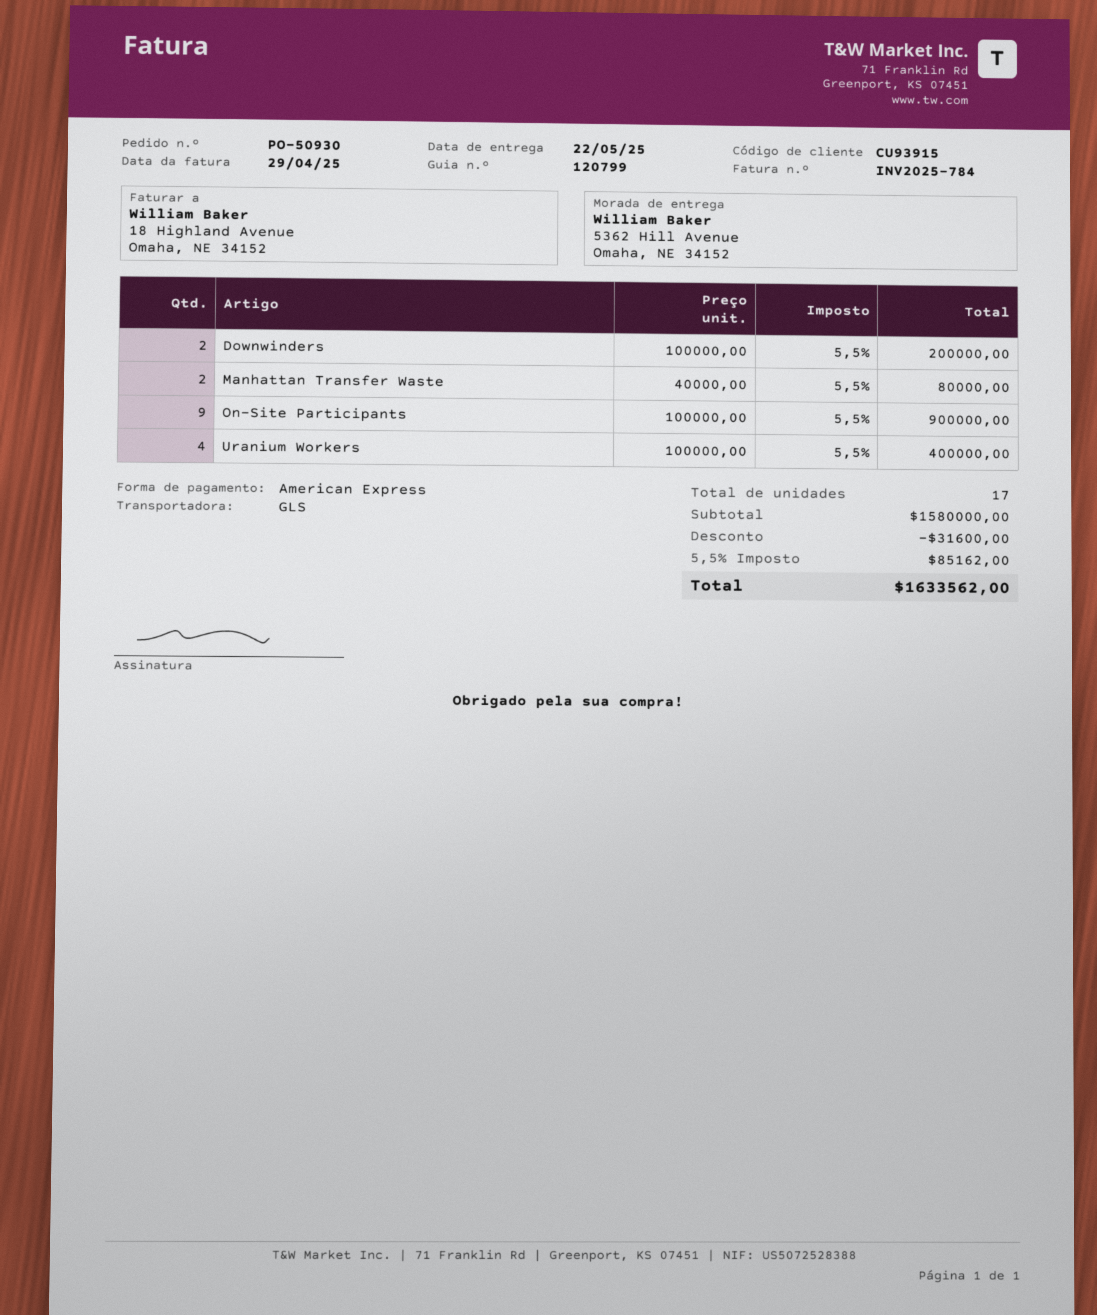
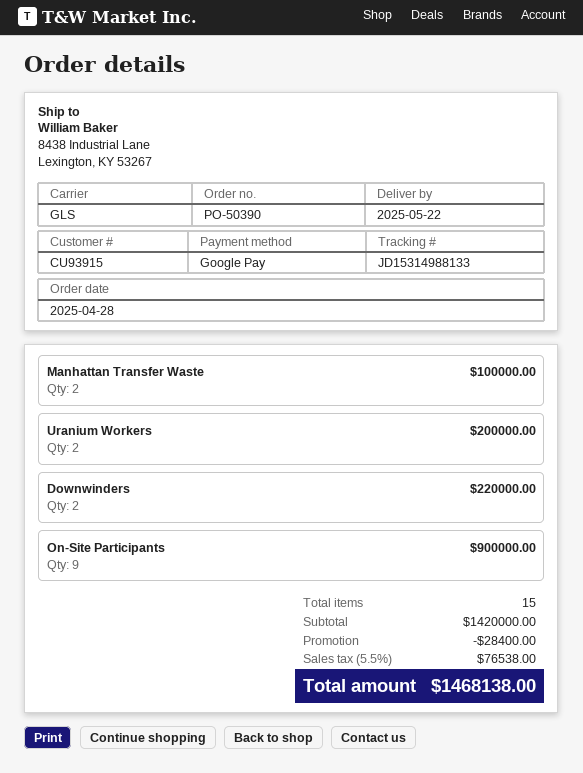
order number: PO-50930 -> PO-50390
payment method: American Express -> Google Pay
ship to: 5362 Hill Avenue, Omaha, NE 34152 -> 8438 Industrial Lane, Lexington, KY 53267
Downwinders: 2 for 200000.00 -> 2 for 220000.00
Manhattan Transfer Waste: 2 for 80000.00 -> 2 for 100000.00
Uranium Workers: 4 for 400000.00 -> 2 for 200000.00
total quantity: 17 -> 15
subtotal: 1580000.00 -> 1420000.00
discount: 31600.00 -> 28400.00
tax: 5.5% = 85162.00 -> 5.5% = 76538.00
total: 1633562.00 -> 1468138.00

